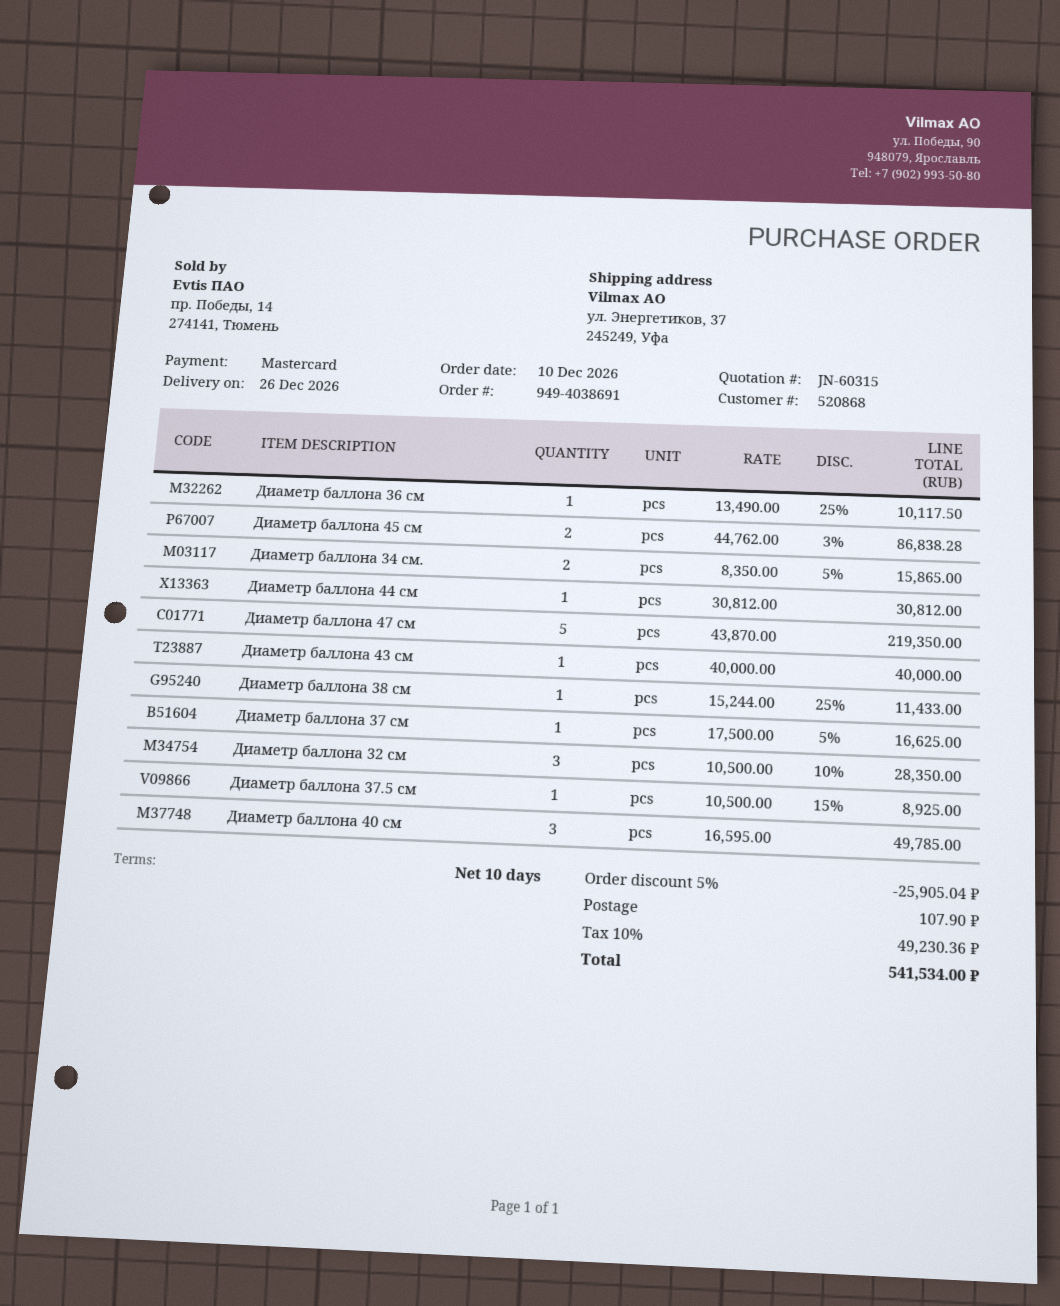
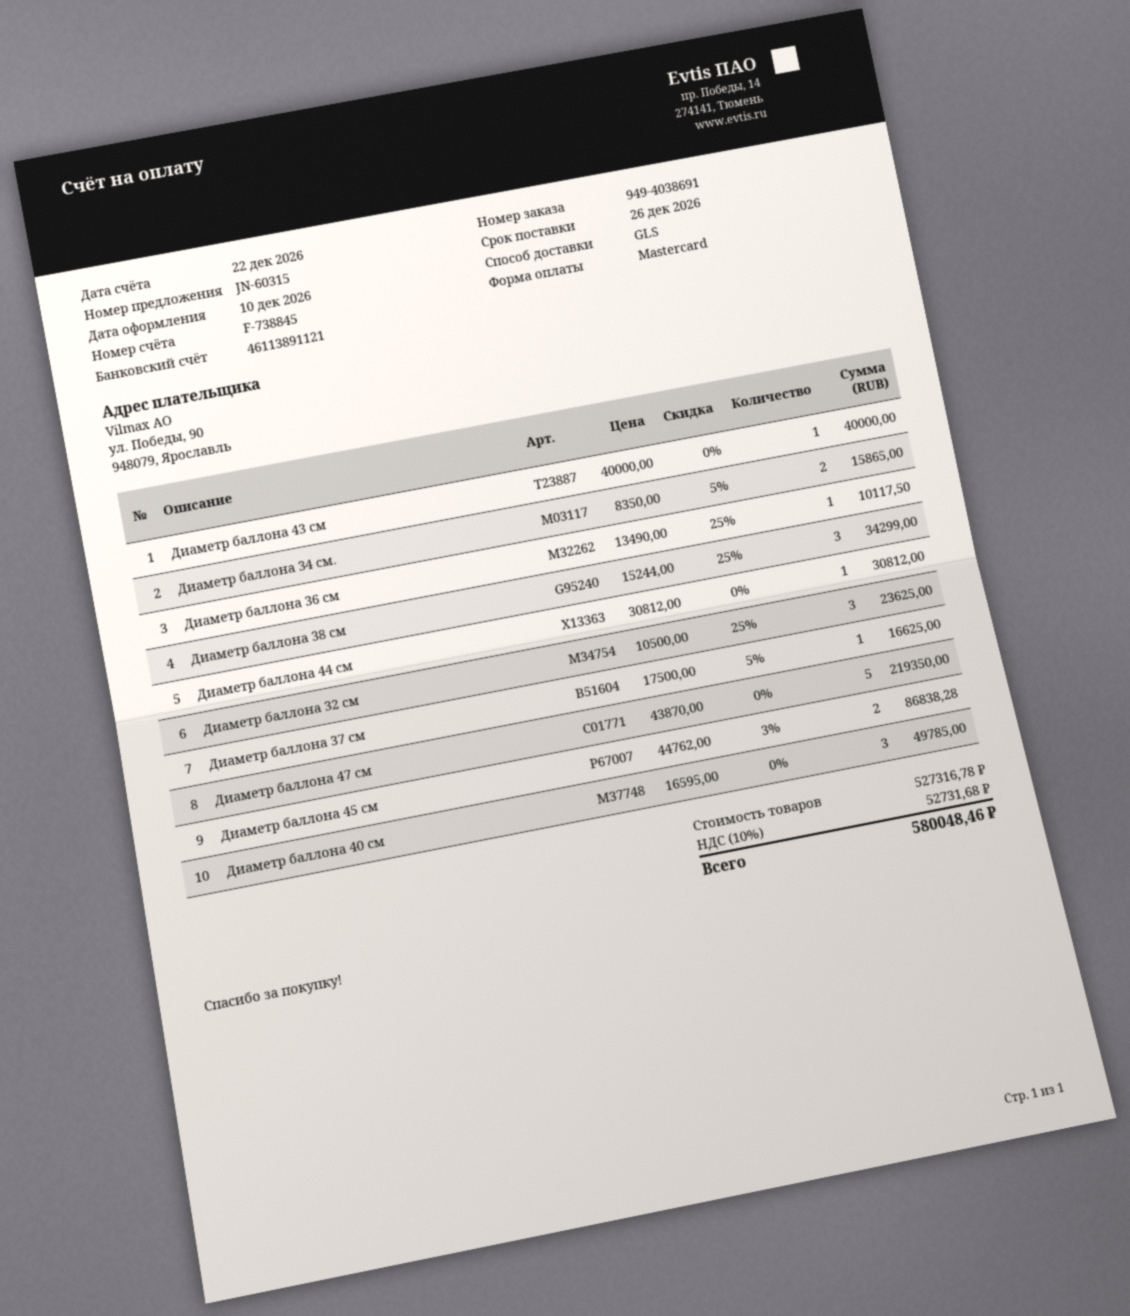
Диаметр баллона 38 см: 1 x 15244.00 - 25% = 11433.00 -> 3 x 15244.00 - 25% = 34299.00
Диаметр баллона 32 см: 3 x 10500.00 - 10% = 28350.00 -> 3 x 10500.00 - 25% = 23625.00
Диаметр баллона 37.5 см: 1 x 10500.00 - 15% = 8925.00 -> none
discount: 5% = 25905.04 -> none
shipping: 107.90 -> none
tax: 10% = 49230.36 -> 10% = 52731.68
total: 541534.00 -> 580048.46

